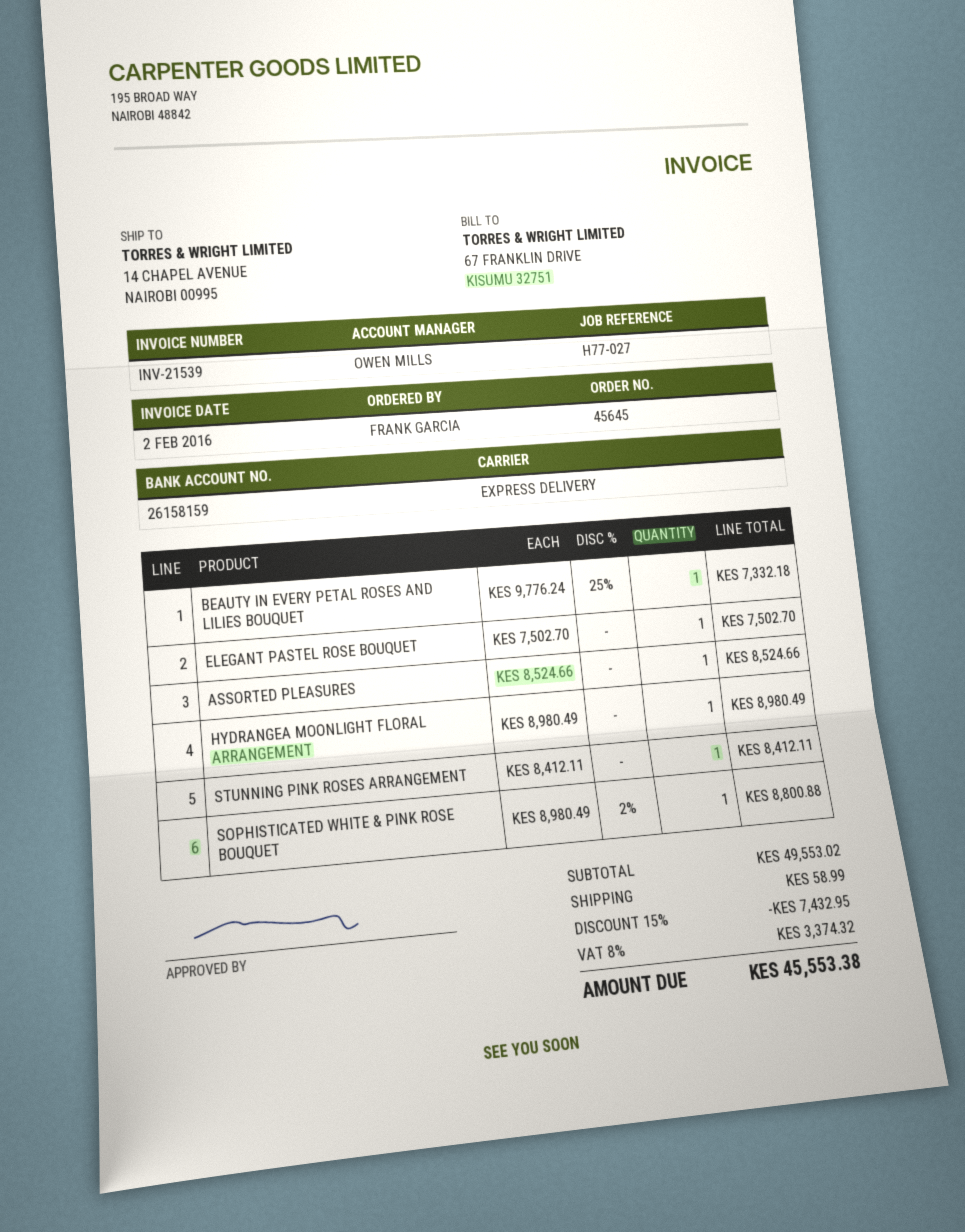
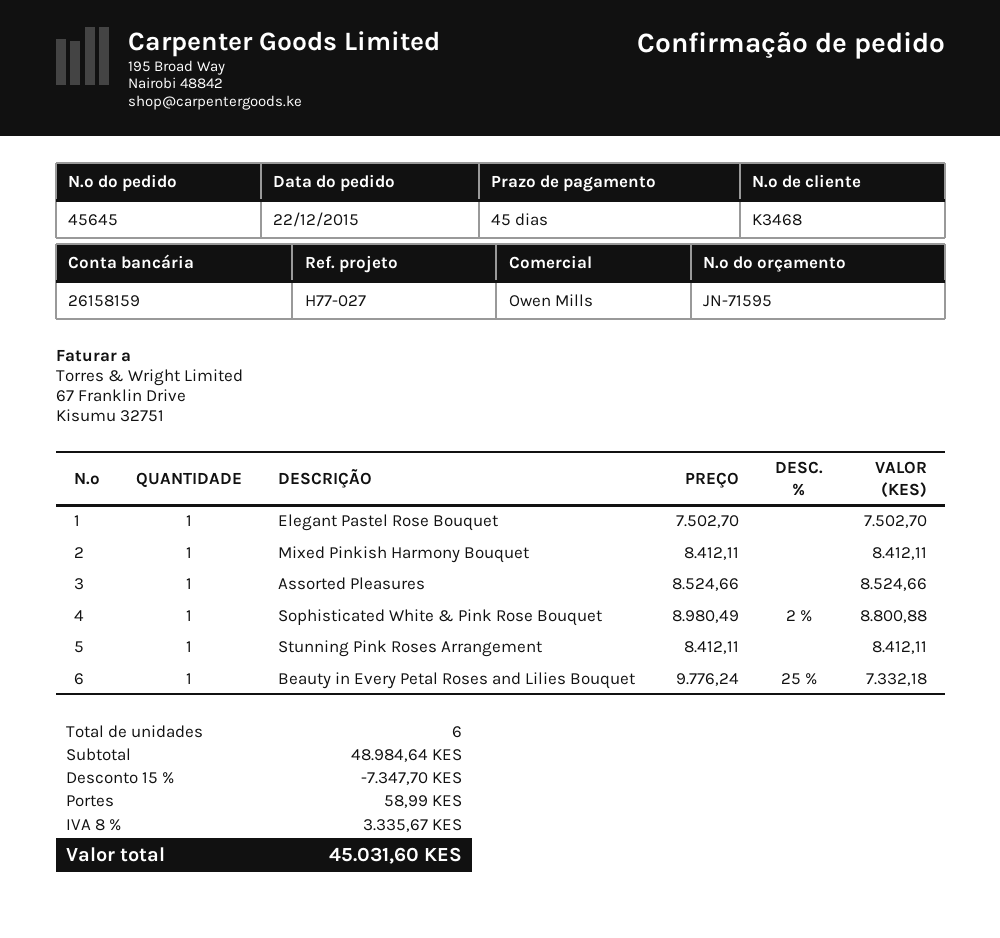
HYDRANGEA MOONLIGHT FLORAL ARRANGEMENT: 1 x 8980.49 = 8980.49 -> none
Mixed Pinkish Harmony Bouquet: none -> 1 x 8412.11 = 8412.11
subtotal: 49553.02 -> 48984.64
discount: 15% = 7432.95 -> 15% = 7347.70
tax: 8% = 3374.32 -> 8% = 3335.67
total: 45553.38 -> 45031.60

